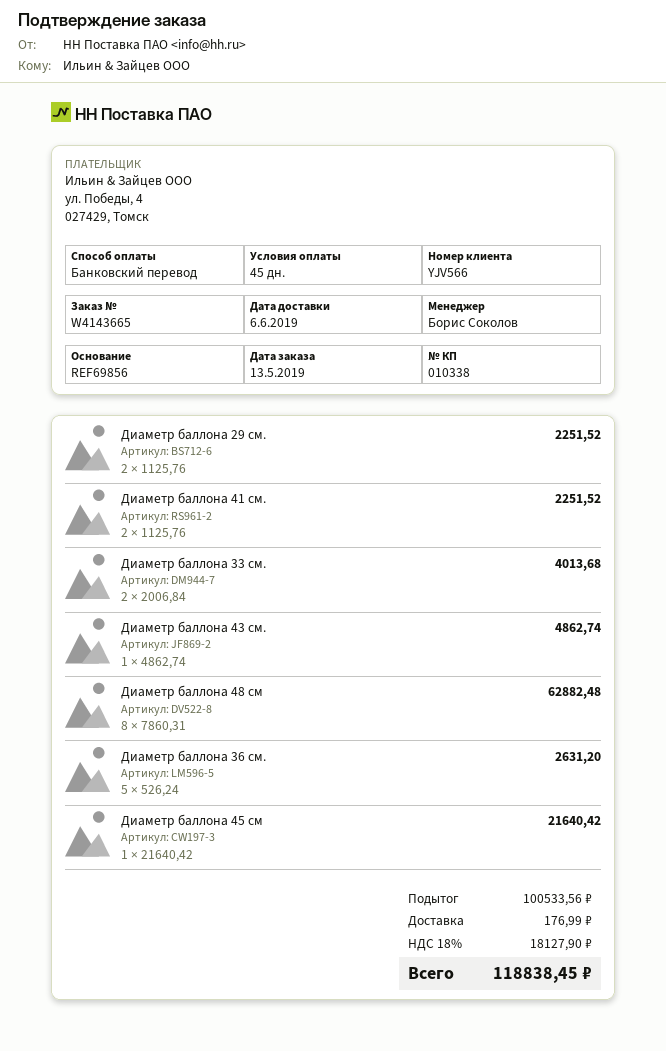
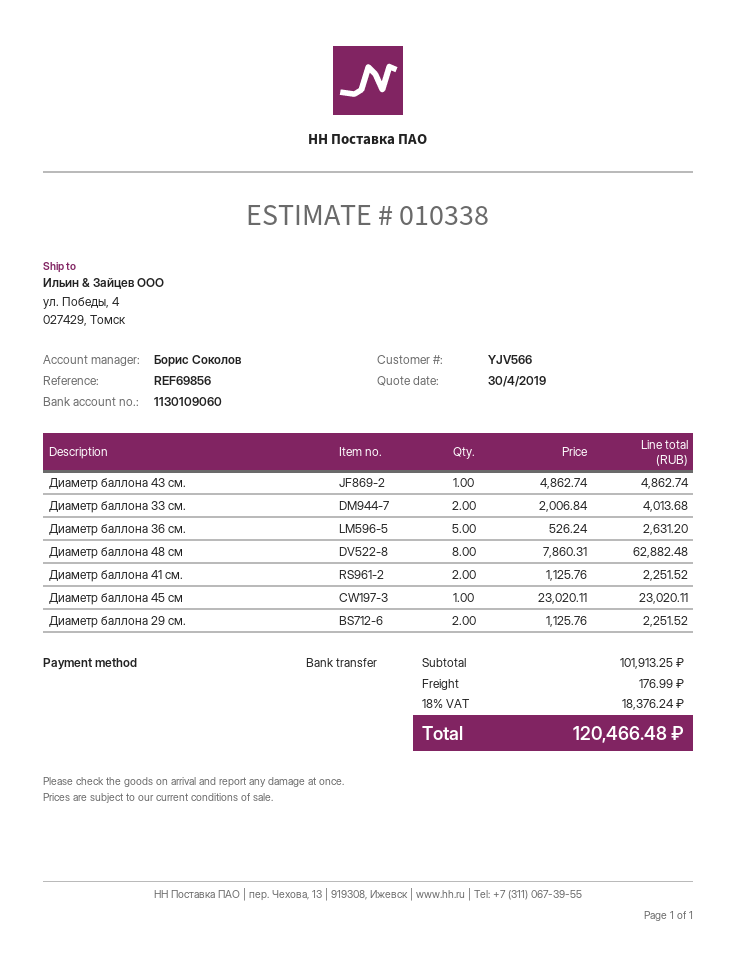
Диаметр баллона 45 см: 1 x 21640.42 = 21640.42 -> 1 x 23020.11 = 23020.11
subtotal: 100533.56 -> 101913.25
tax: 18% = 18127.90 -> 18% = 18376.24
total: 118838.45 -> 120466.48

